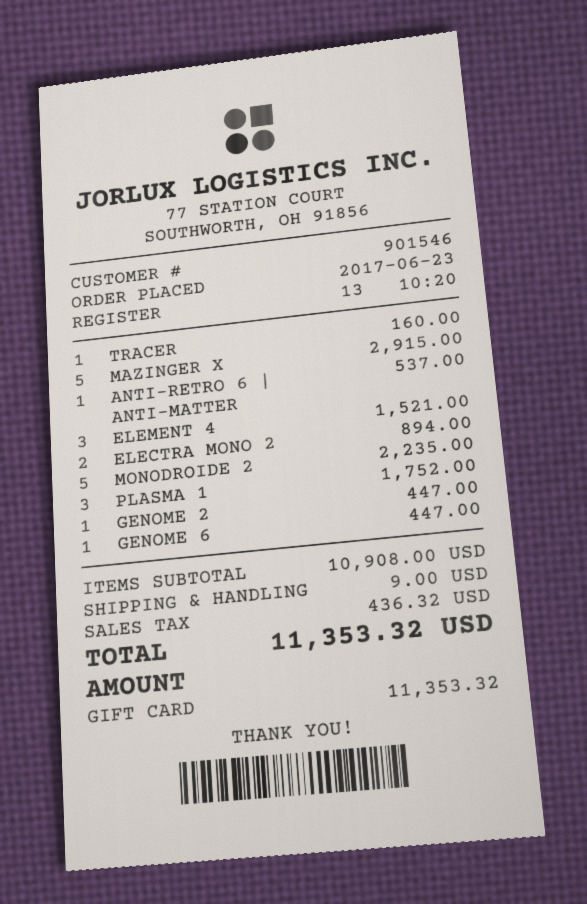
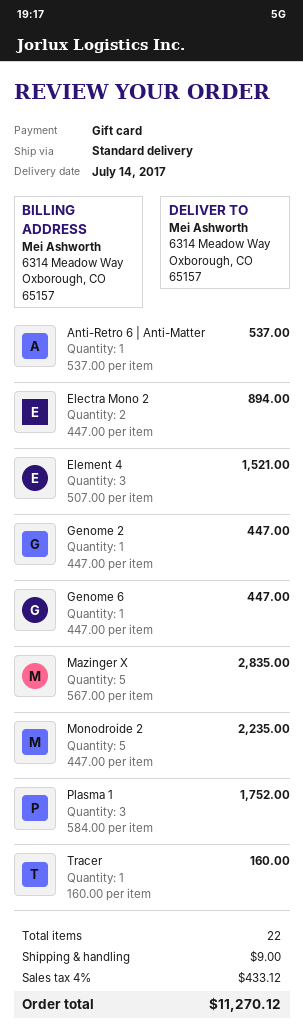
MAZINGER X: 5 for 2915.00 -> 5 for 2835.00
tax: 436.32 -> 433.12
total: 11353.32 -> 11270.12

